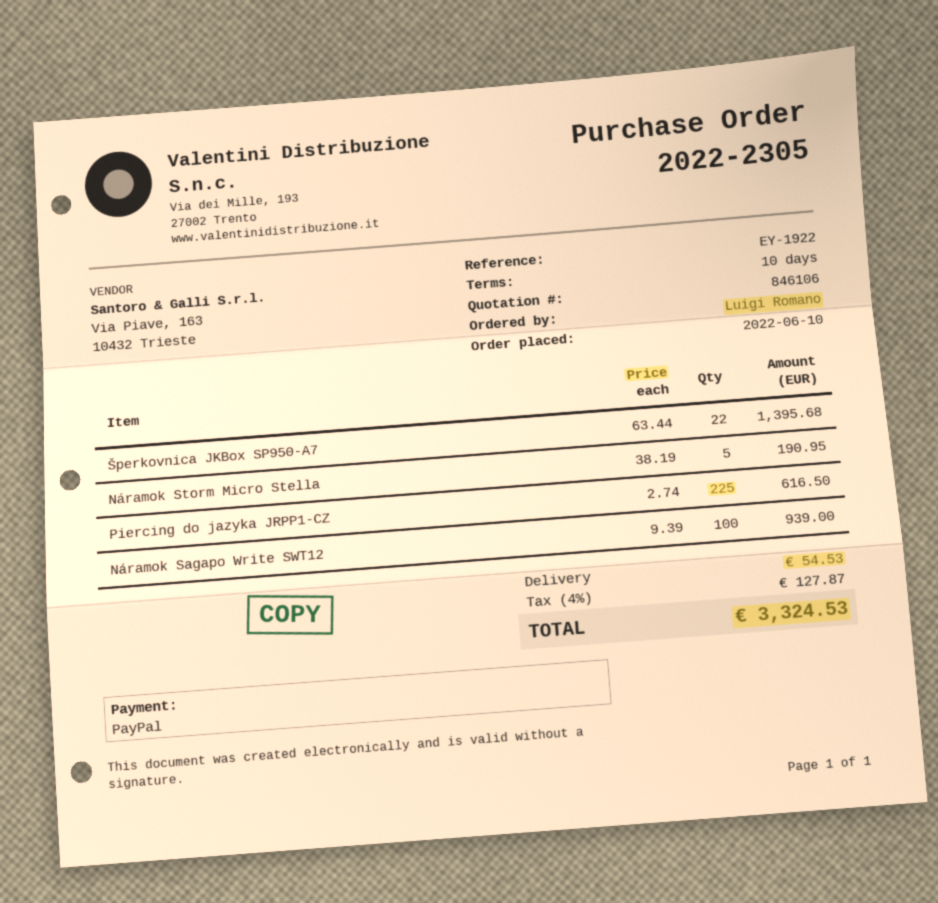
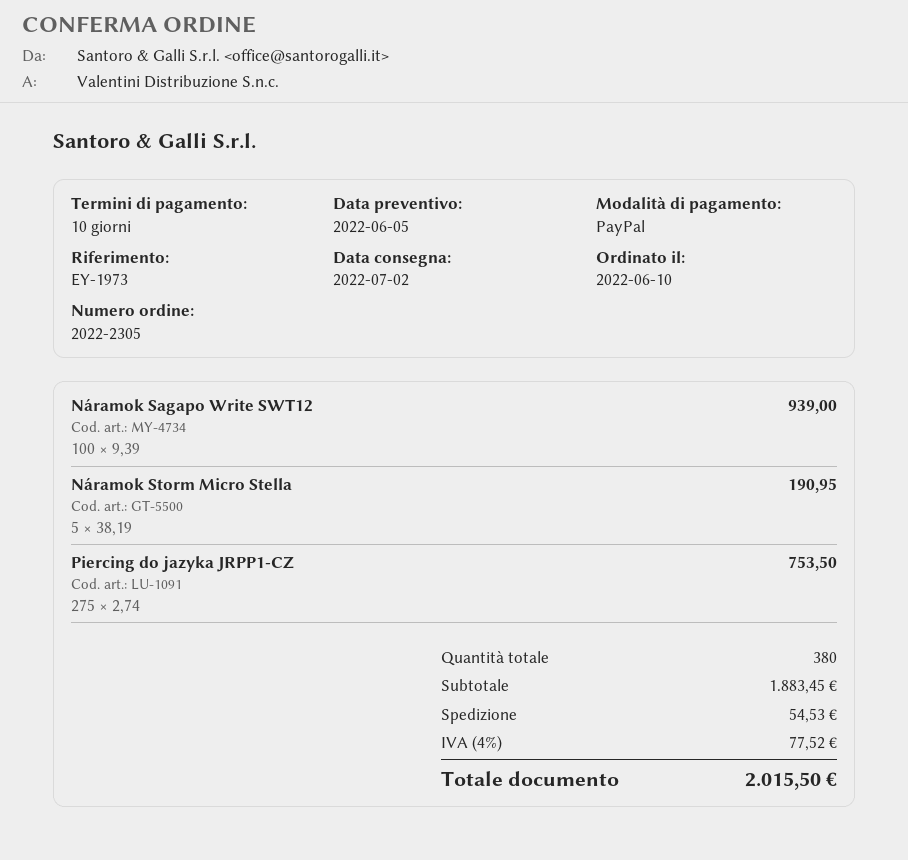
reference: EY-1922 -> EY-1973
Šperkovnica JKBox SP950-A7: 22 x 63.44 = 1395.68 -> none
Piercing do jazyka JRPP1-CZ: 225 x 2.74 = 616.50 -> 275 x 2.74 = 753.50
tax: 4% = 127.87 -> 4% = 77.52
total: 3324.53 -> 2015.50

